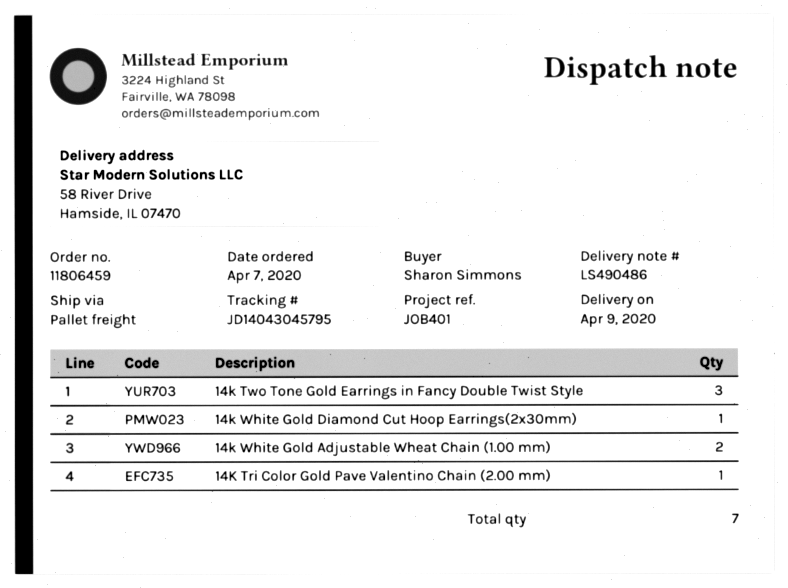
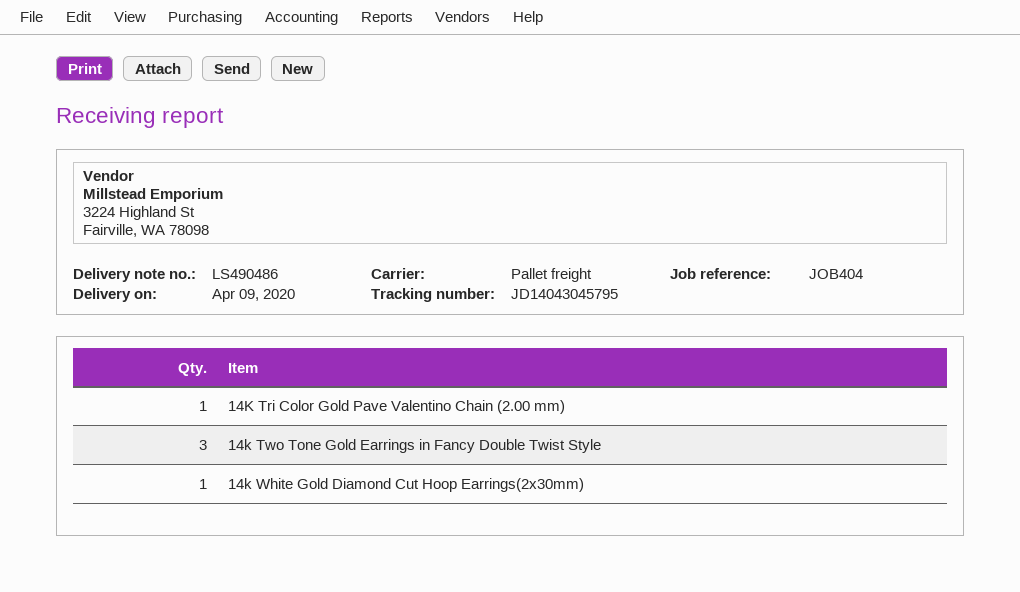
reference: JOB401 -> JOB404
14k White Gold Adjustable Wheat Chain (1.00 mm): 2 -> none

